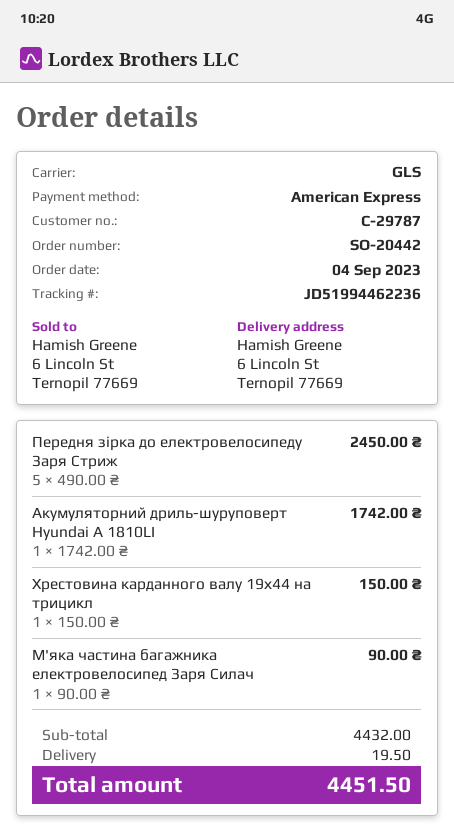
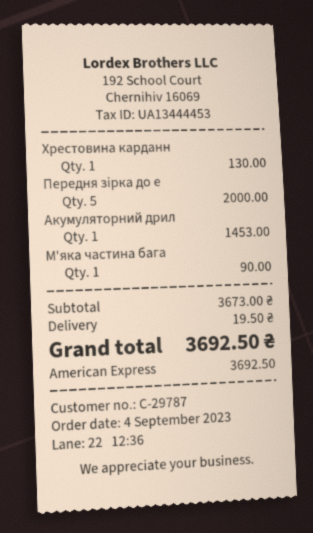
Передня зірка до електровелосипеду Заря Стриж: 5 for 2450.00 -> 5 for 2000.00
Акумуляторний дриль-шуруповерт Hyundai A 1810LI: 1 for 1742.00 -> 1 for 1453.00
Хрестовина карданного валу 19х44 на трицикл: 1 for 150.00 -> 1 for 130.00
subtotal: 4432.00 -> 3673.00
total: 4451.50 -> 3692.50

